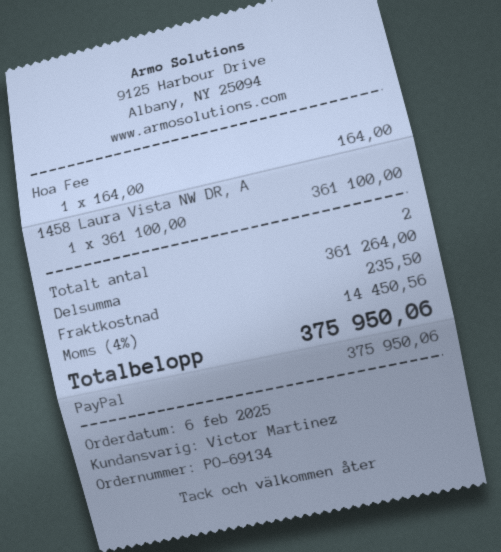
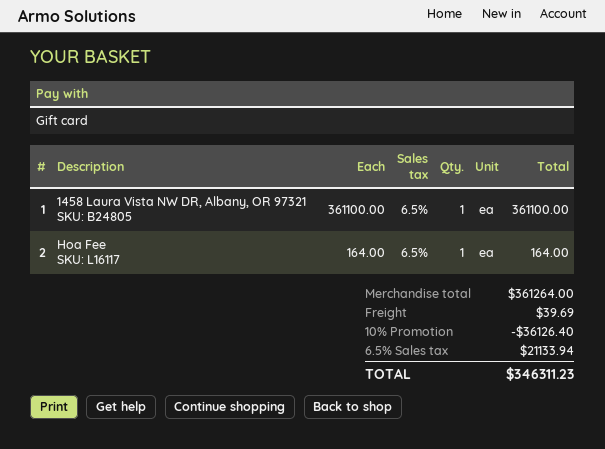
payment method: PayPal -> gift card
discount: none -> 10% = 36126.40
shipping: 235.50 -> 39.69
tax: 4% = 14450.56 -> 6.5% = 21133.94
total: 375950.06 -> 346311.23

